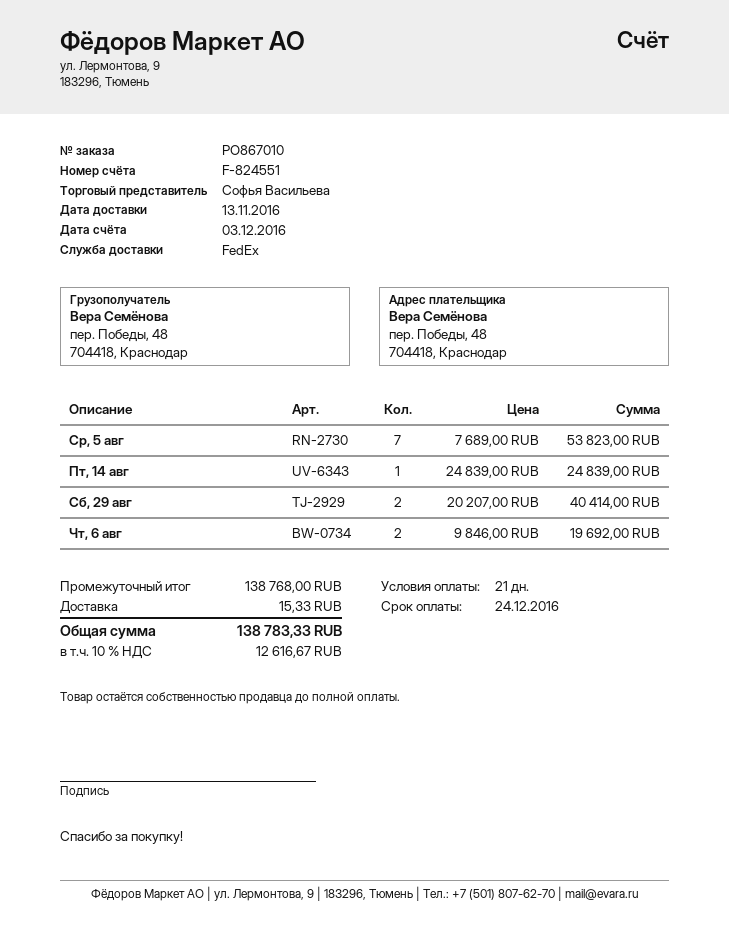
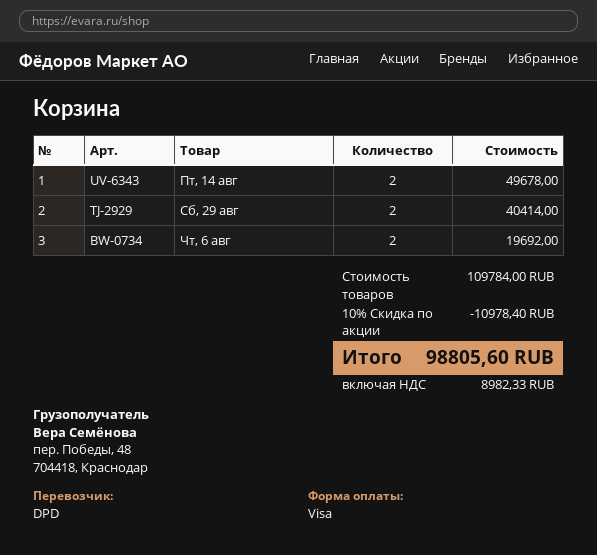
shipping method: FedEx -> DPD
Ср, 5 авг: 7 for 53823.00 -> none
Пт, 14 авг: 1 for 24839.00 -> 2 for 49678.00
subtotal: 138768.00 -> 109784.00
discount: none -> 10% = 10978.40
shipping: 15.33 -> none
tax: 12616.67 -> 8982.33
total: 138783.33 -> 98805.60

